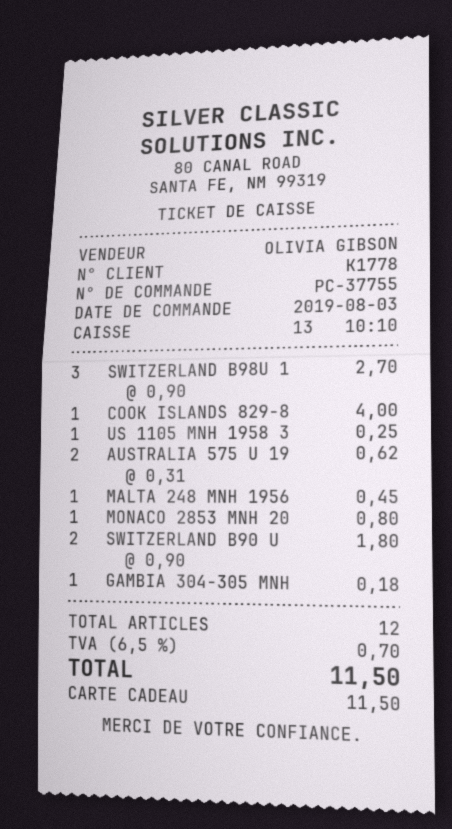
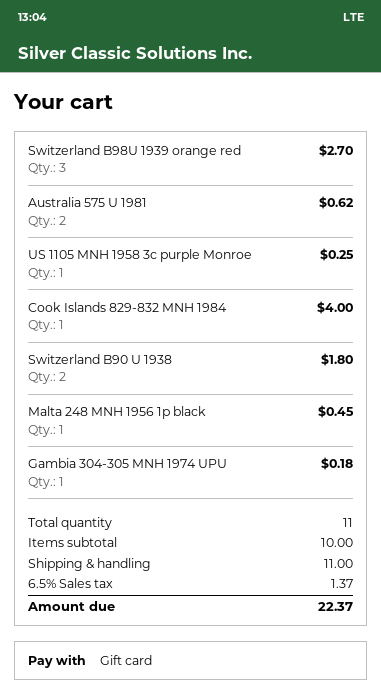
MONACO 2853 MNH 20: 1 for 0.80 -> none
total quantity: 12 -> 11
shipping: none -> 11.00
tax: 6.5% = 0.70 -> 6.5% = 1.37
total: 11.50 -> 22.37

